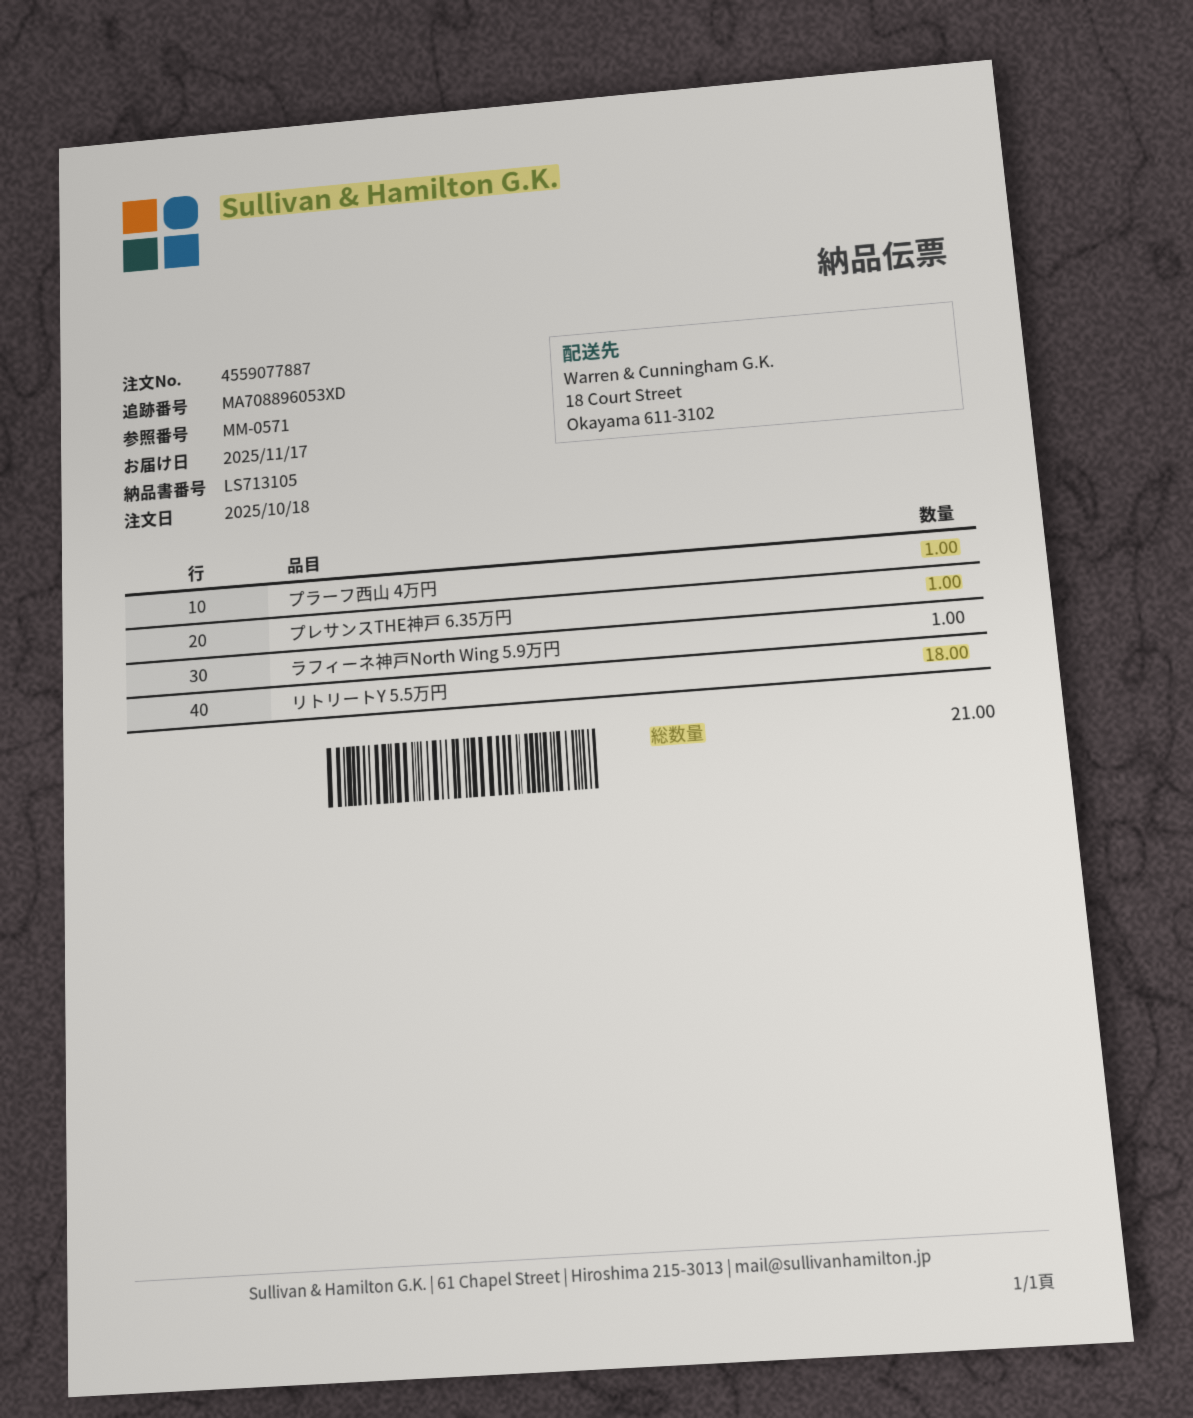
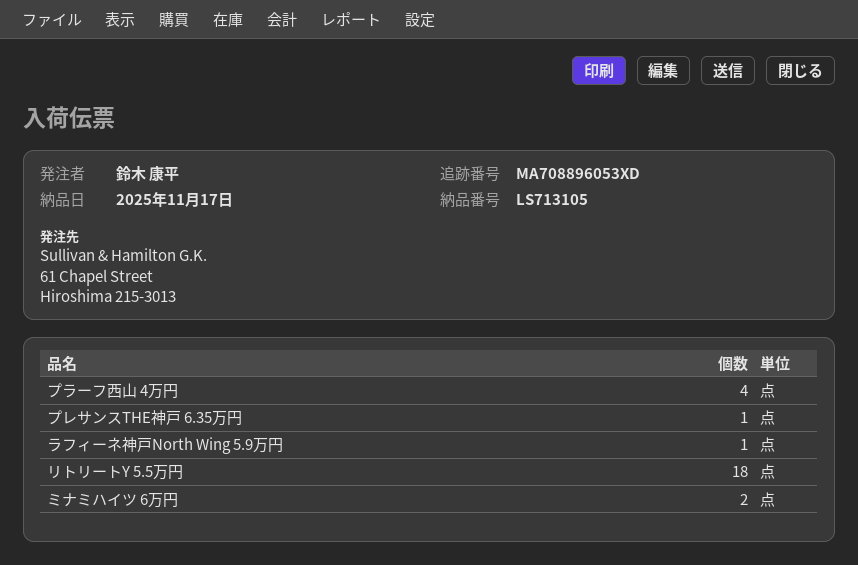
プラーフ西山 4万円: 1 -> 4
ミナミハイツ 6万円: none -> 2

